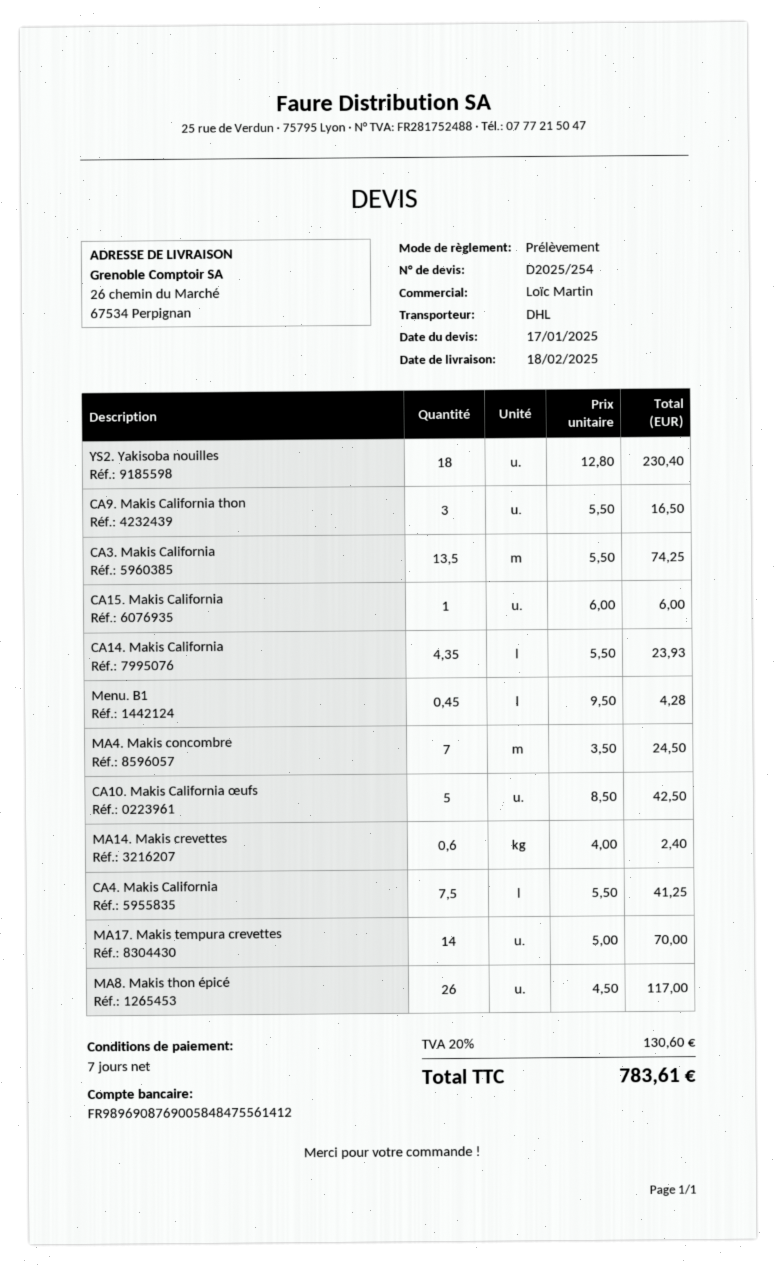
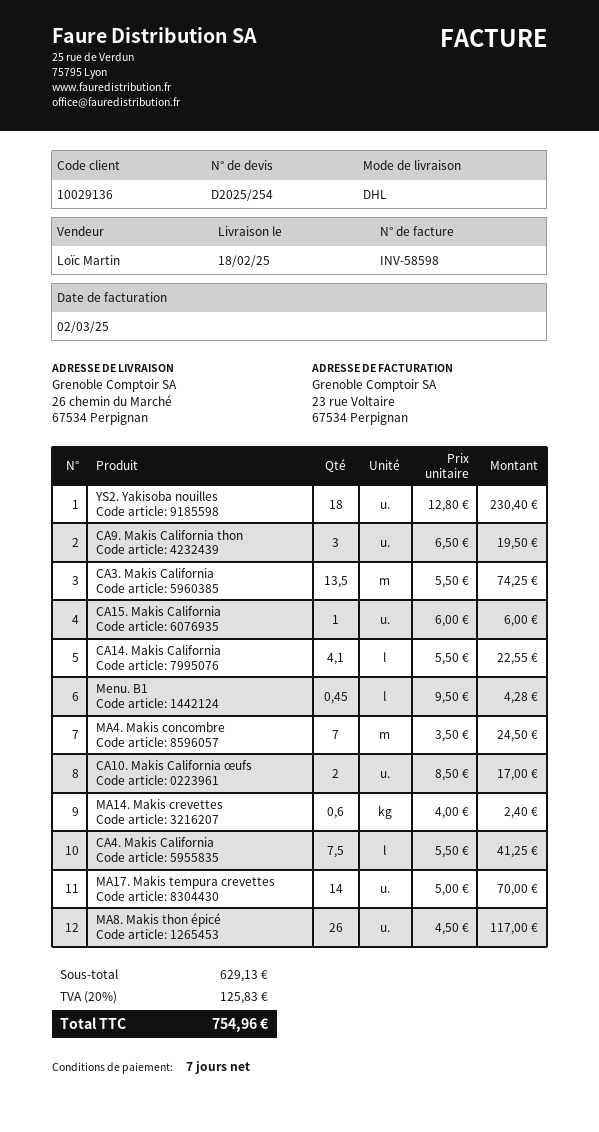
CA9. Makis California thon: 3 x 5.50 = 16.50 -> 3 x 6.50 = 19.50
CA14. Makis California: 4.35 x 5.50 = 23.93 -> 4.1 x 5.50 = 22.55
CA10. Makis California œufs: 5 x 8.50 = 42.50 -> 2 x 8.50 = 17.00
tax: 20% = 130.60 -> 20% = 125.83
total: 783.61 -> 754.96

